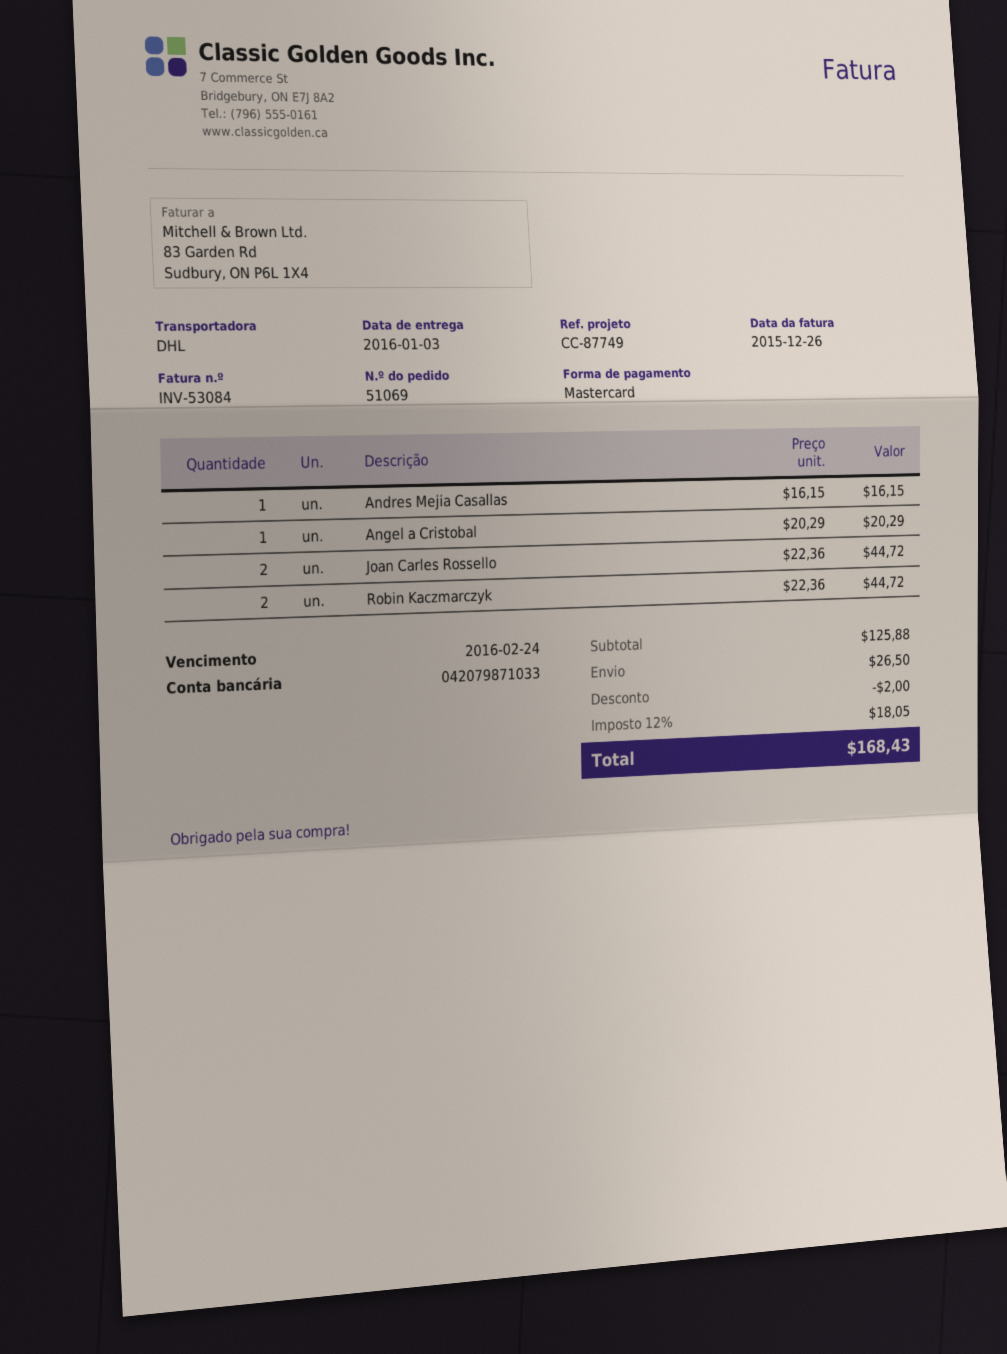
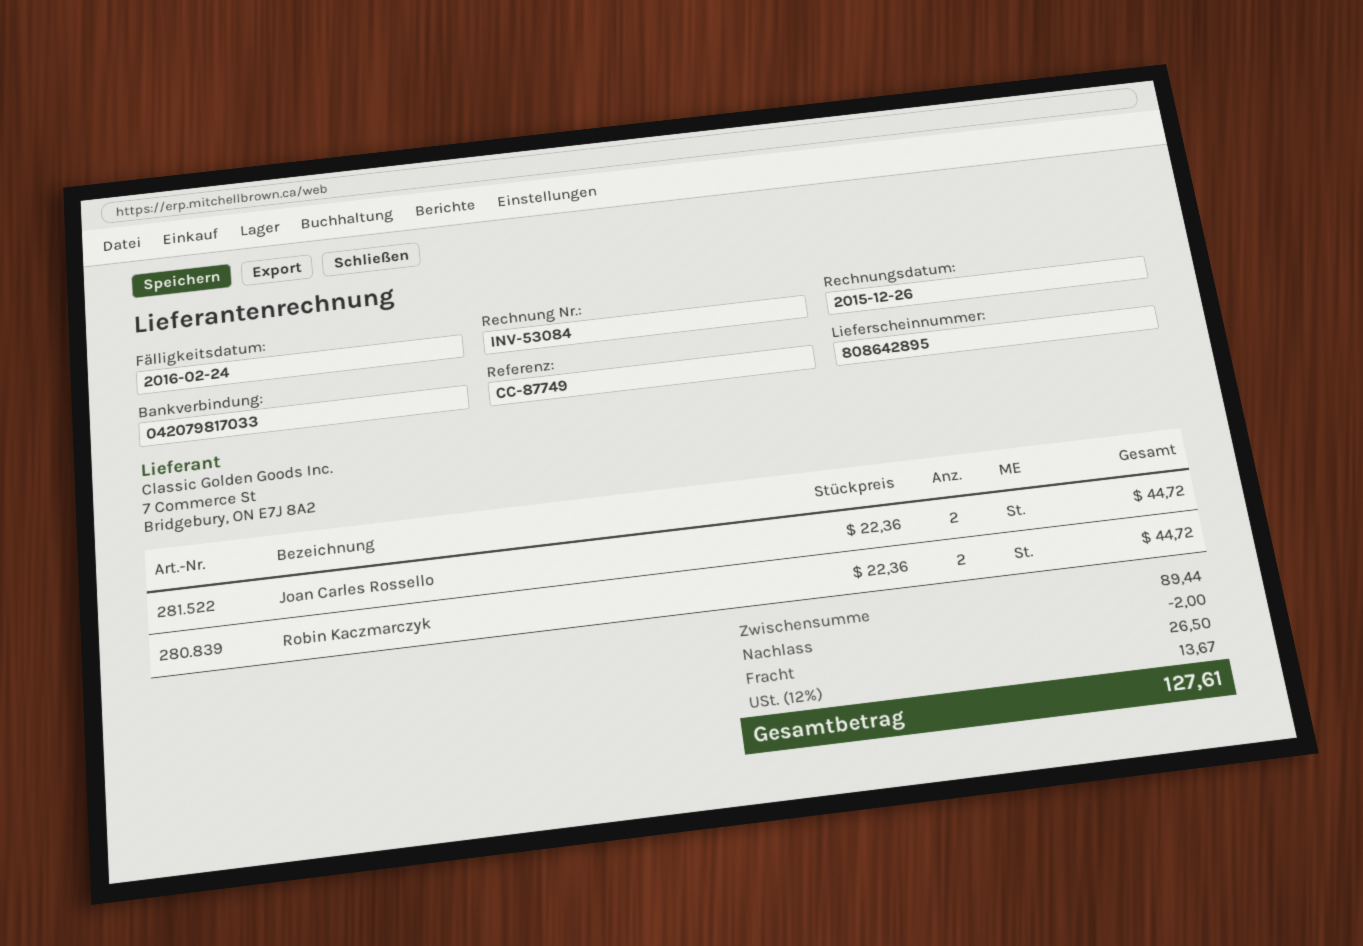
bank account: 042079871033 -> 042079817033
Andres Mejia Casallas: 1 x 16.15 = 16.15 -> none
Angel a Cristobal: 1 x 20.29 = 20.29 -> none
subtotal: 125.88 -> 89.44
tax: 12% = 18.05 -> 12% = 13.67
total: 168.43 -> 127.61

